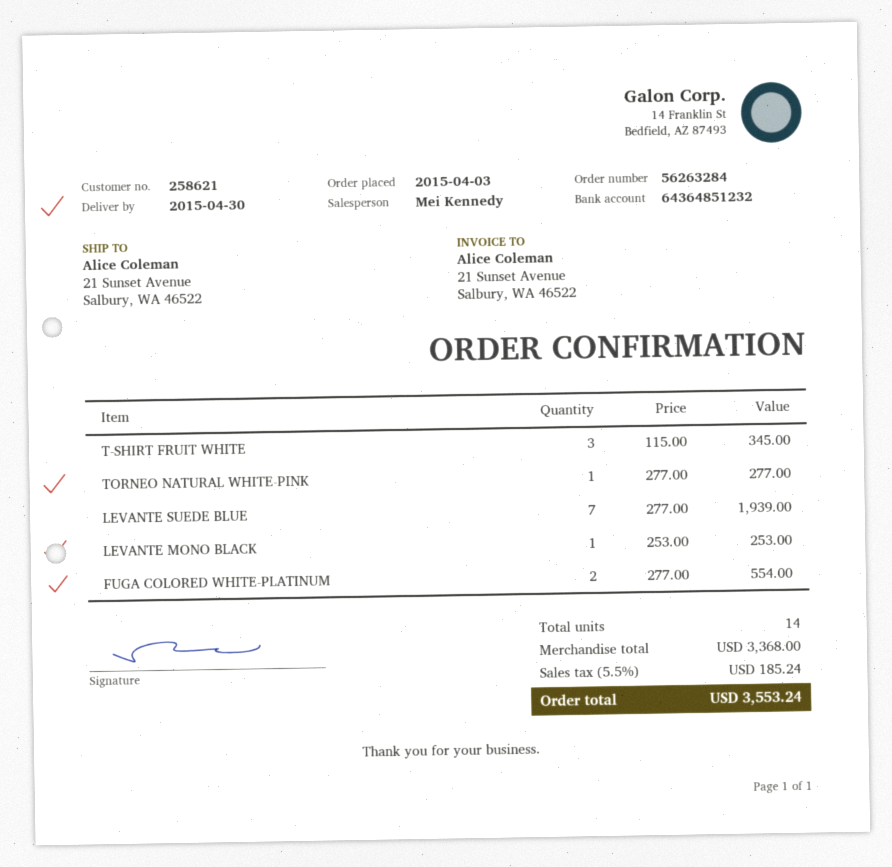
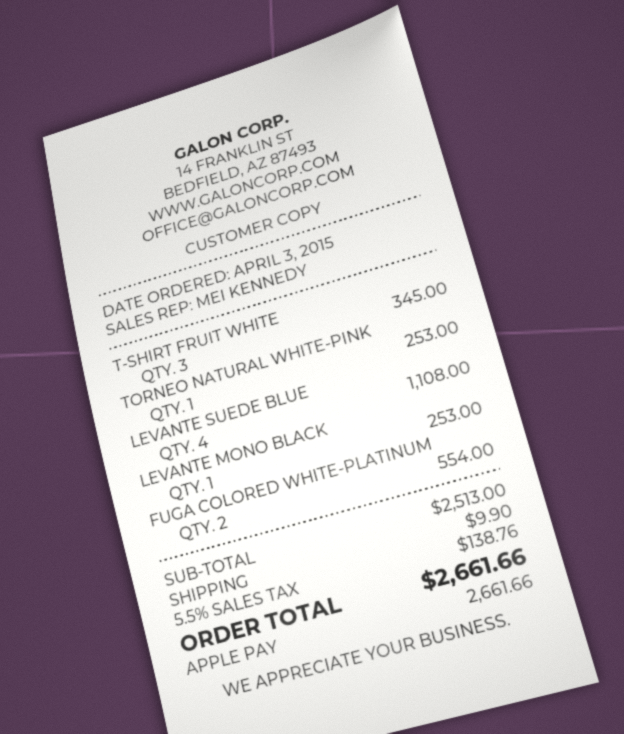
TORNEO NATURAL WHITE-PINK: 1 for 277.00 -> 1 for 253.00
LEVANTE SUEDE BLUE: 7 for 1939.00 -> 4 for 1108.00
subtotal: 3368.00 -> 2513.00
shipping: none -> 9.90
tax: 5.5% = 185.24 -> 5.5% = 138.76
total: 3553.24 -> 2661.66

